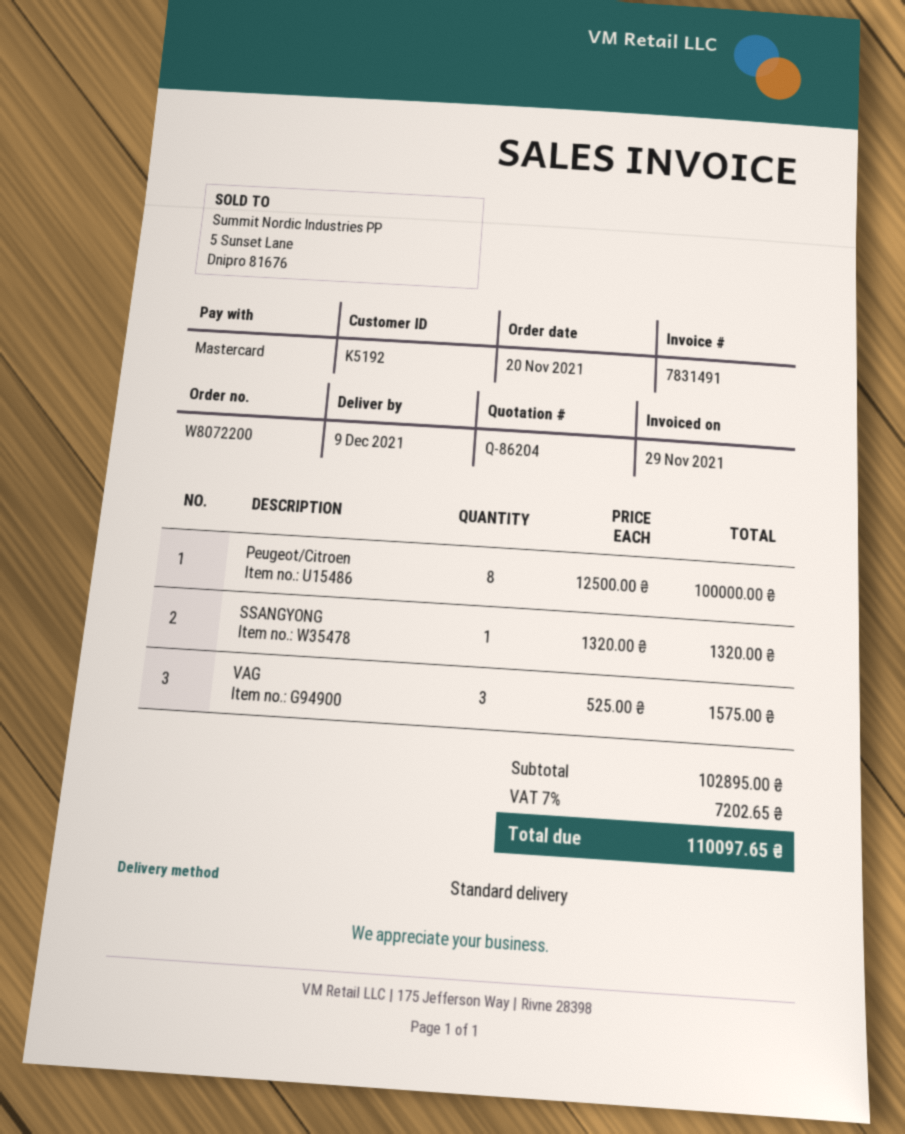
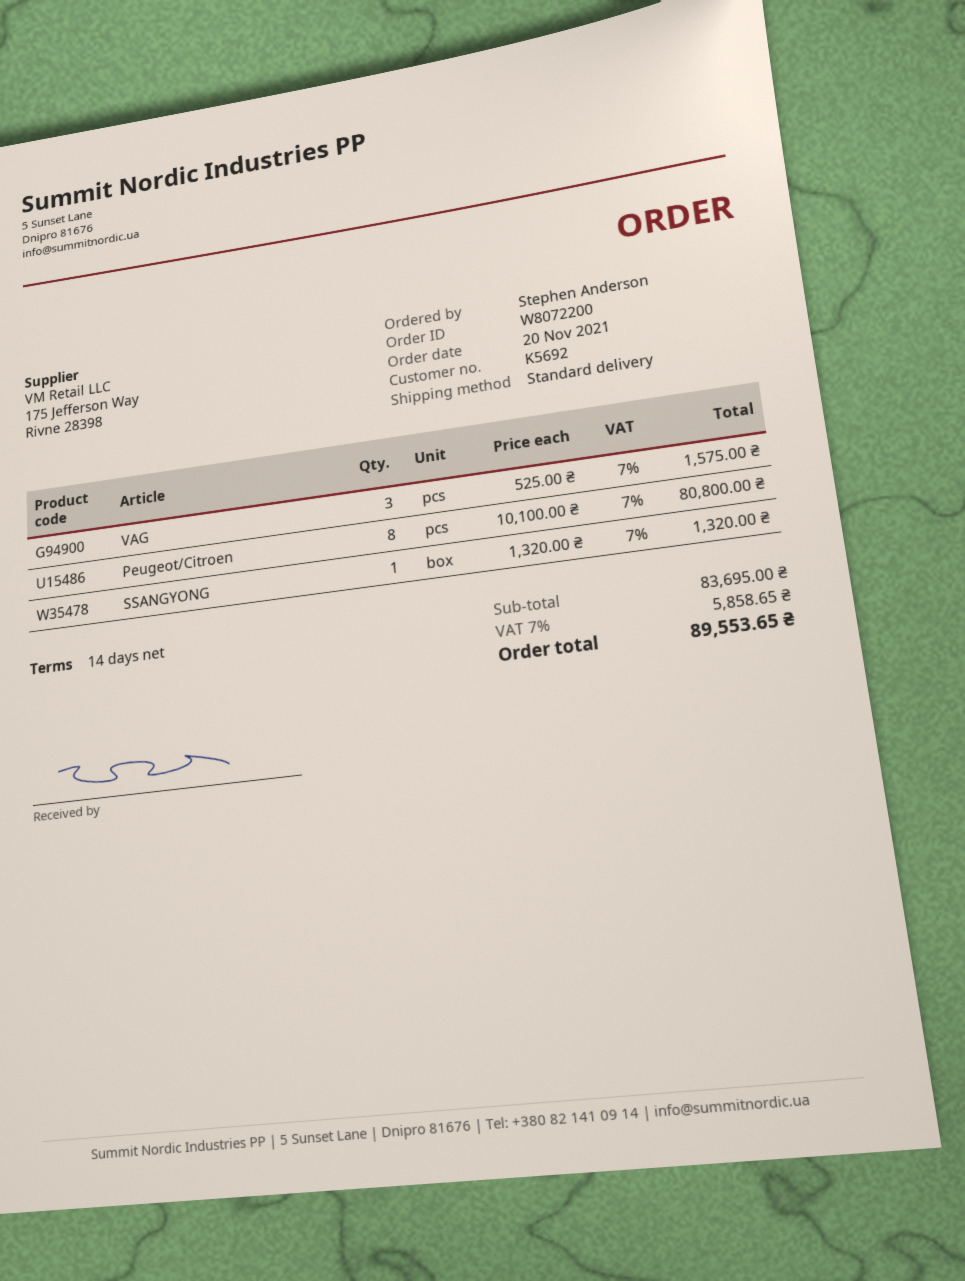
customer number: K5192 -> K5692
Peugeot/Citroen: 8 x 12500.00 = 100000.00 -> 8 x 10100.00 = 80800.00
subtotal: 102895.00 -> 83695.00
tax: 7% = 7202.65 -> 7% = 5858.65
total: 110097.65 -> 89553.65

